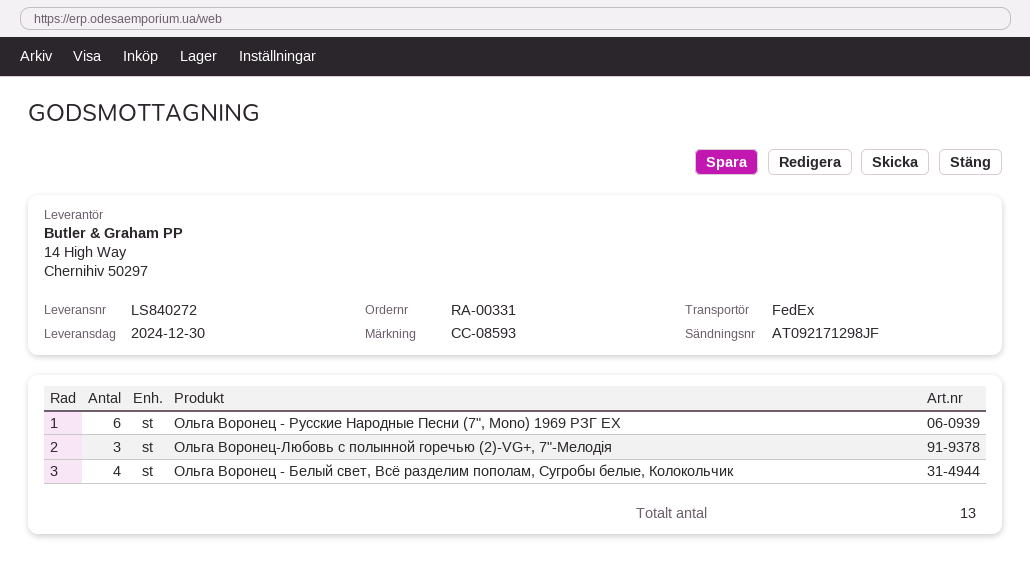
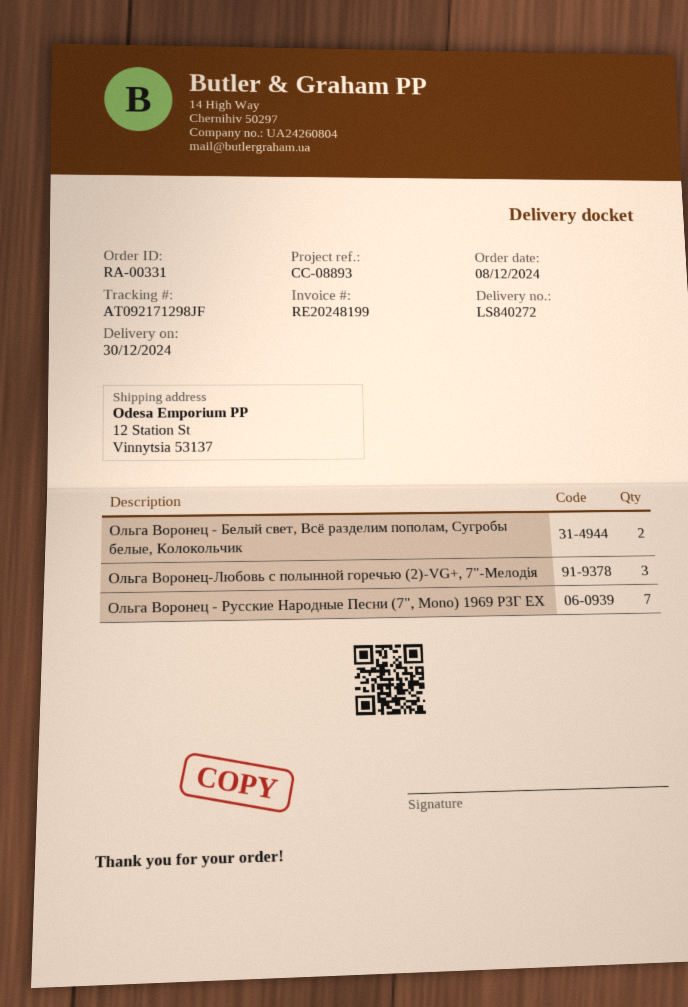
reference: CC-08593 -> CC-08893
Ольга Воронец - Русские Народные Песни (7", Mono) 1969 РЗГ ЕХ: 6 -> 7
Ольга Воронец - Белый свет, Всё разделим пополам, Сугробы белые, Колокольчик: 4 -> 2

